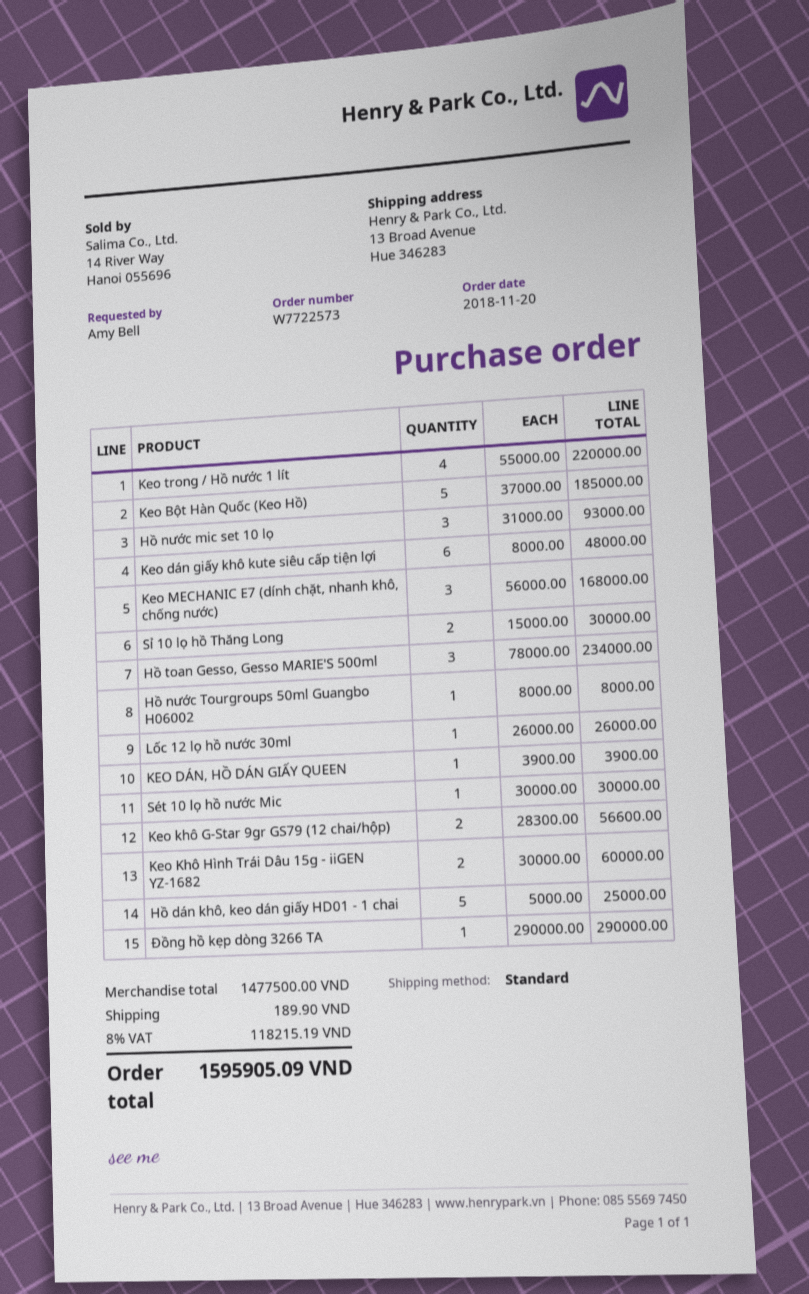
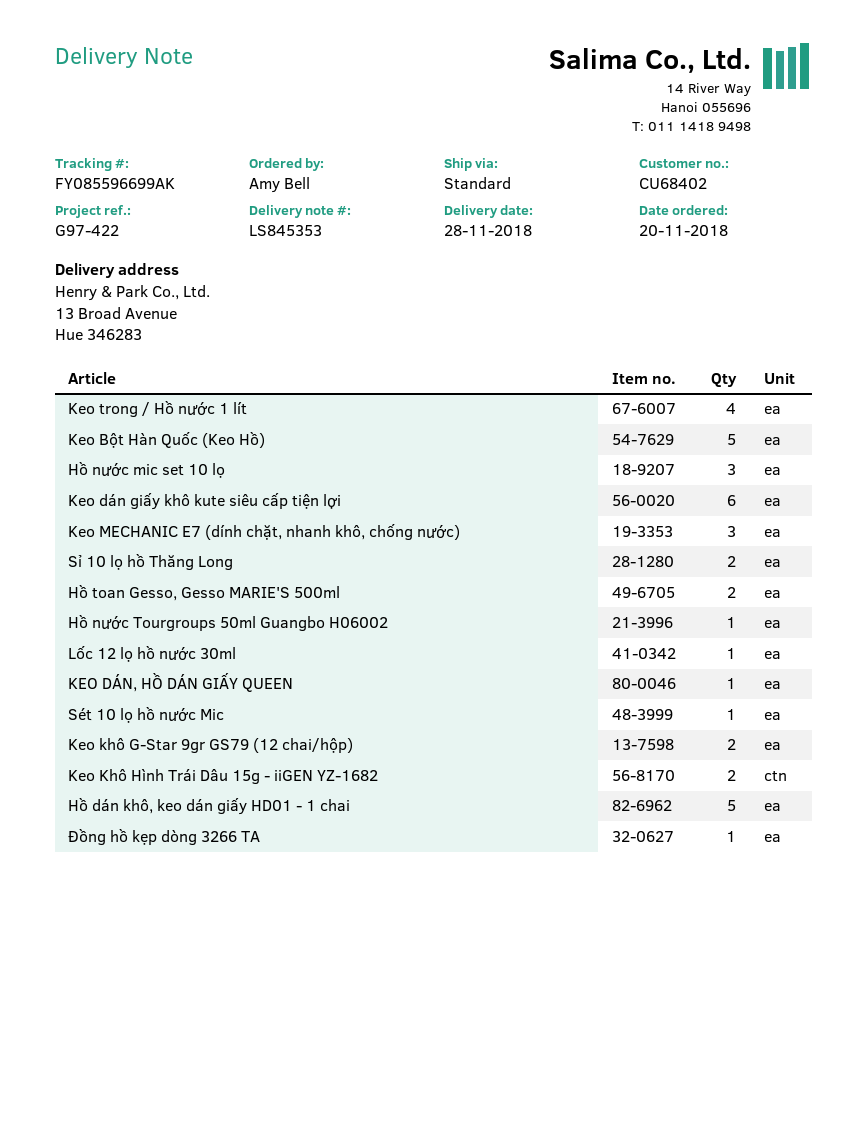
Hồ toan Gesso, Gesso MARIE'S 500ml: 3 -> 2

